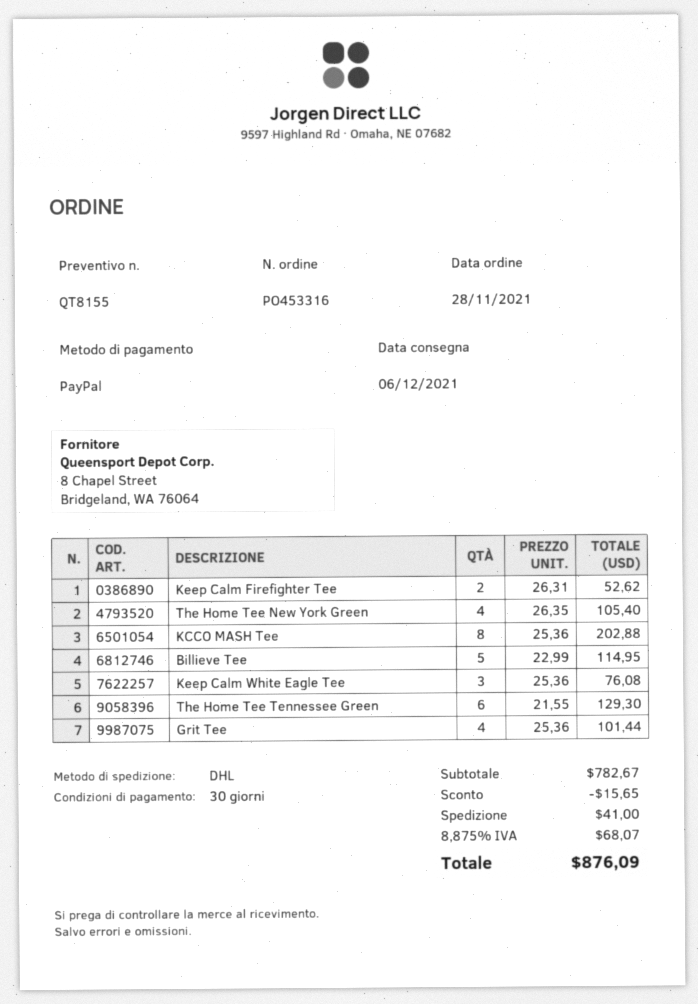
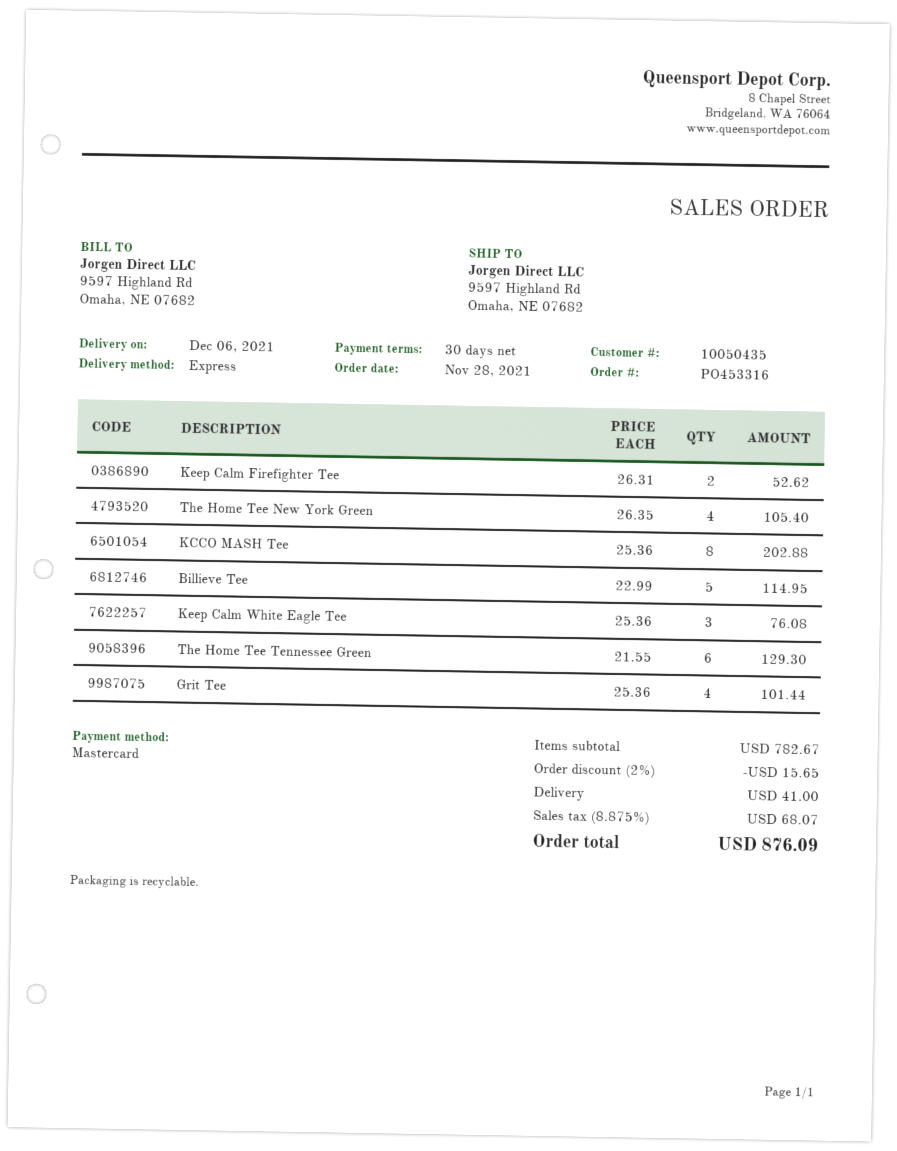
payment method: PayPal -> Mastercard
shipping method: DHL -> express

